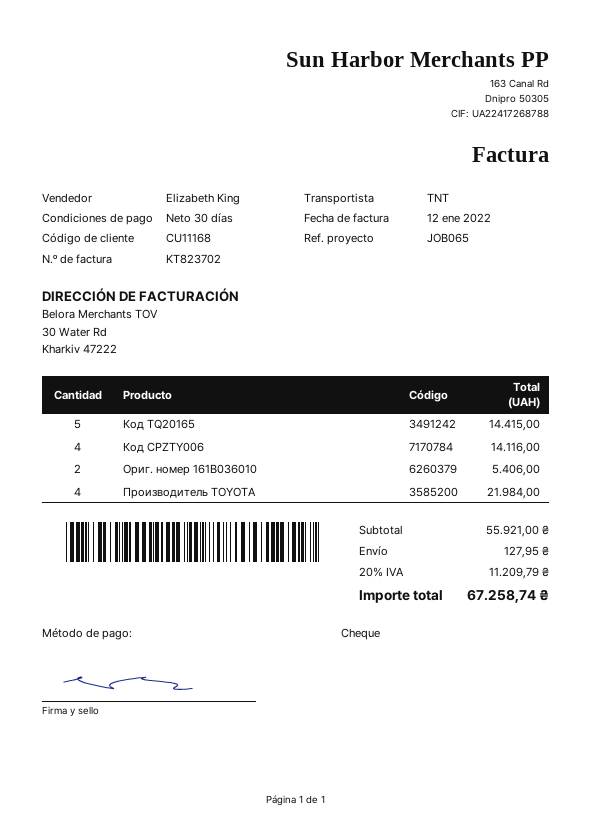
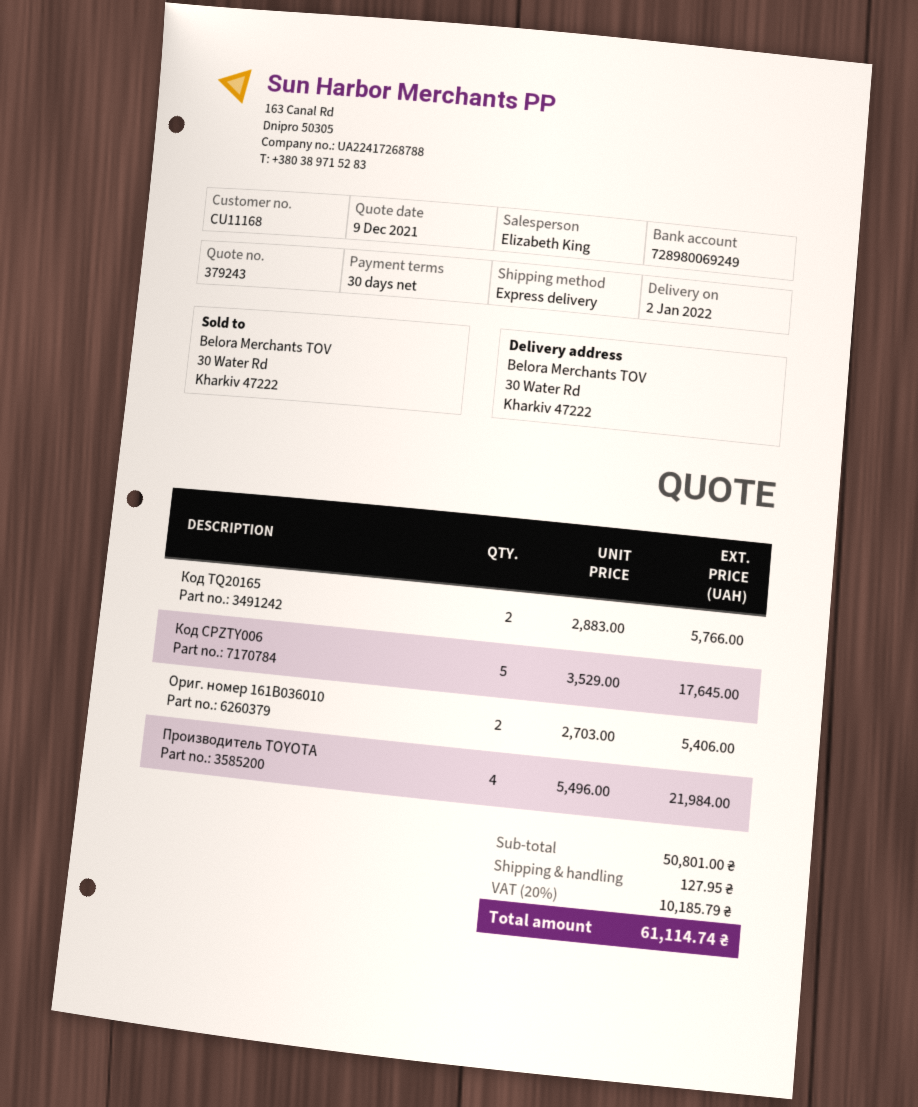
shipping method: TNT -> express
Код TQ20165: 5 for 14415.00 -> 2 for 5766.00
Код CPZTY006: 4 for 14116.00 -> 5 for 17645.00
subtotal: 55921.00 -> 50801.00
tax: 20% = 11209.79 -> 20% = 10185.79
total: 67258.74 -> 61114.74

